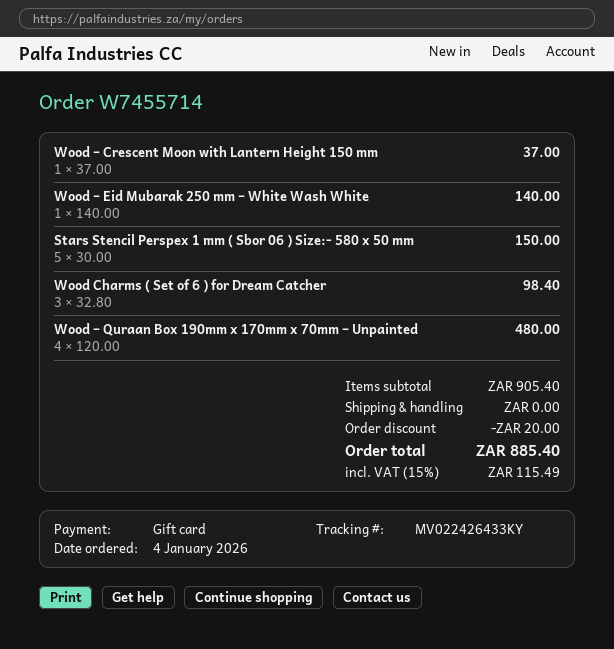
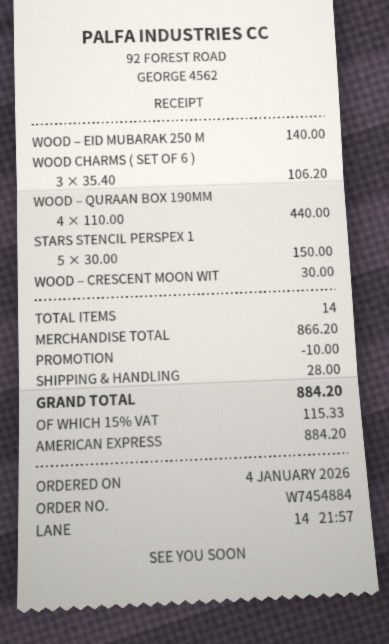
order number: W7455714 -> W7454884
payment method: gift card -> American Express
Wood – Crescent Moon with Lantern Height 150 mm: 1 x 37.00 = 37.00 -> 1 x 30.00 = 30.00
Wood Charms ( Set of 6 ) for Dream Catcher: 3 x 32.80 = 98.40 -> 3 x 35.40 = 106.20
Wood – Quraan Box 190mm x 170mm x 70mm – Unpainted: 4 x 120.00 = 480.00 -> 4 x 110.00 = 440.00
subtotal: 905.40 -> 866.20
discount: 20.00 -> 10.00
shipping: 0.00 -> 28.00
tax: 15% = 115.49 -> 15% = 115.33
total: 885.40 -> 884.20

